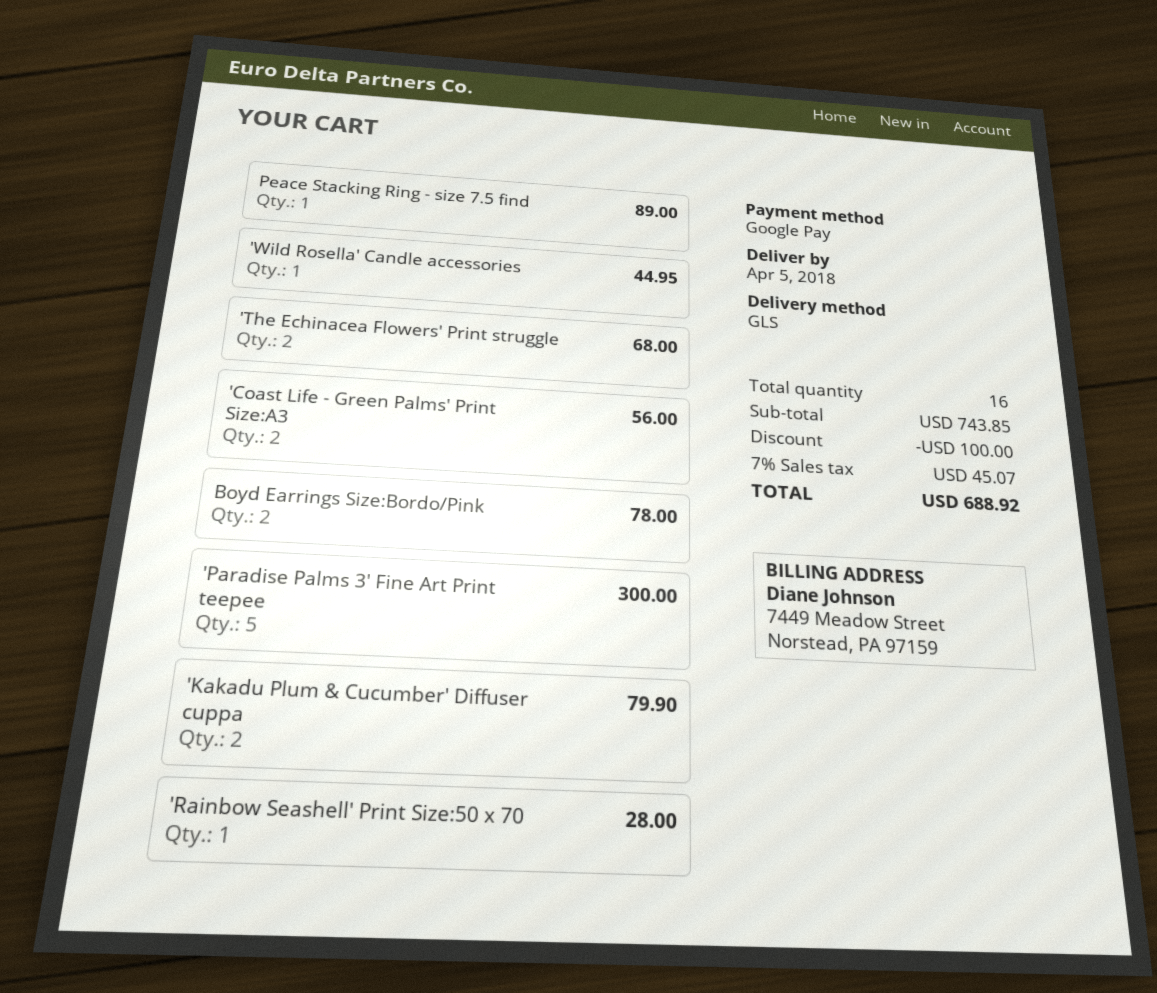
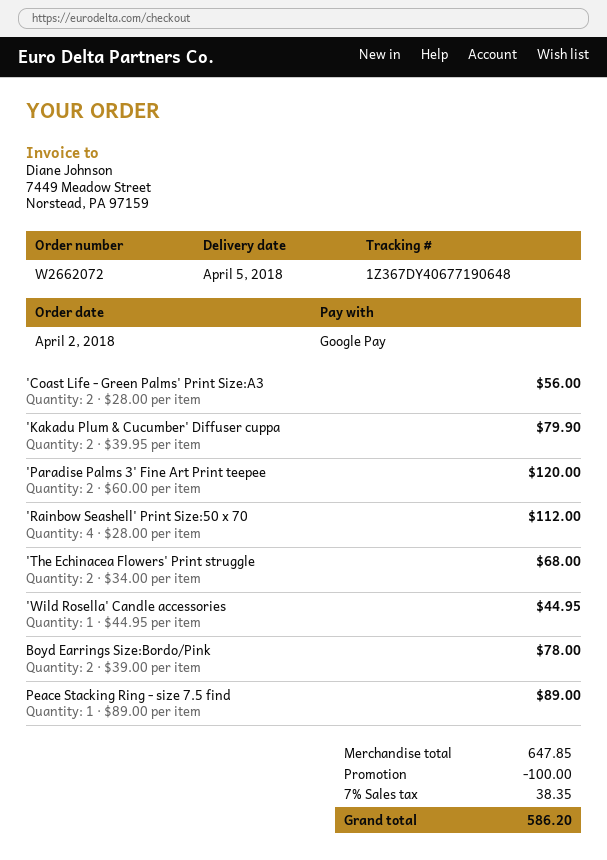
'Paradise Palms 3' Fine Art Print teepee: 5 for 300.00 -> 2 for 120.00
'Rainbow Seashell' Print Size:50 x 70: 1 for 28.00 -> 4 for 112.00
subtotal: 743.85 -> 647.85
tax: 7% = 45.07 -> 7% = 38.35
total: 688.92 -> 586.20

